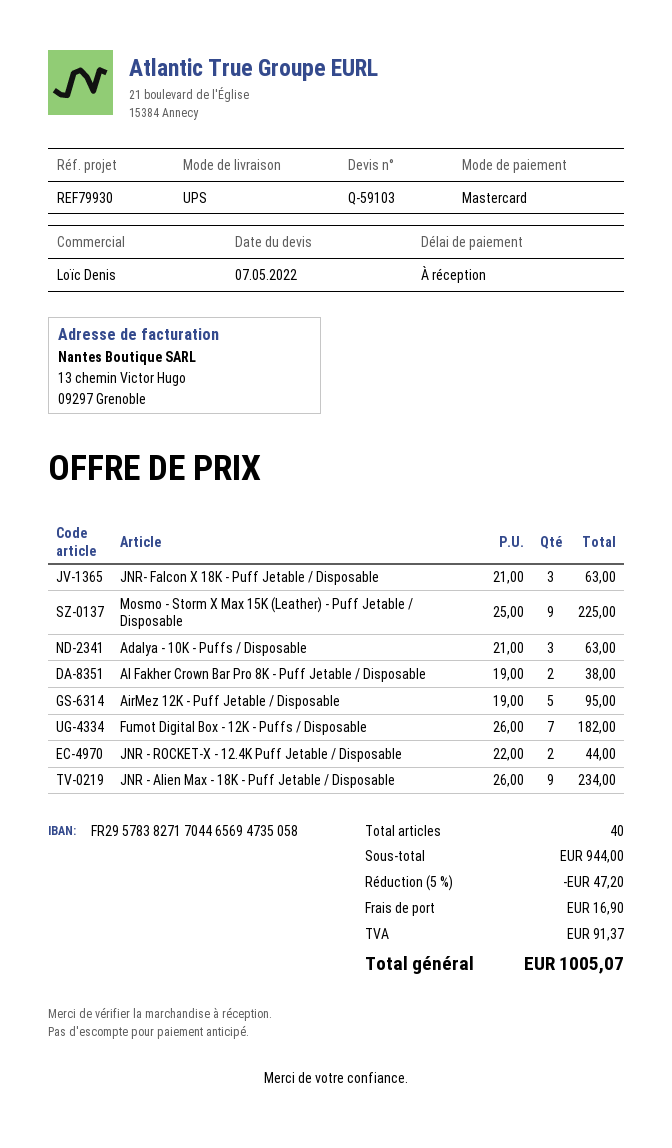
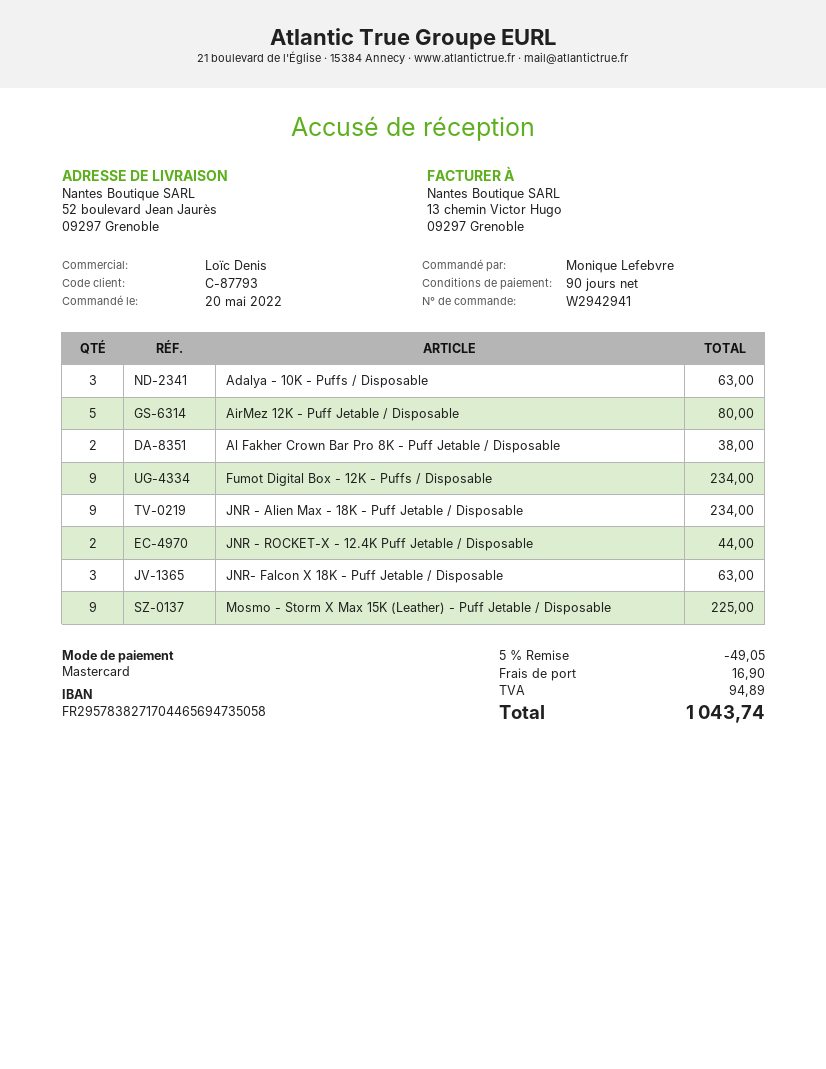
payment terms: on receipt -> 90 days
AirMez 12K - Puff Jetable / Disposable: 5 for 95.00 -> 5 for 80.00
Fumot Digital Box - 12K - Puffs / Disposable: 7 for 182.00 -> 9 for 234.00
discount: 5% = 47.20 -> 5% = 49.05
tax: 91.37 -> 94.89
total: 1005.07 -> 1043.74

